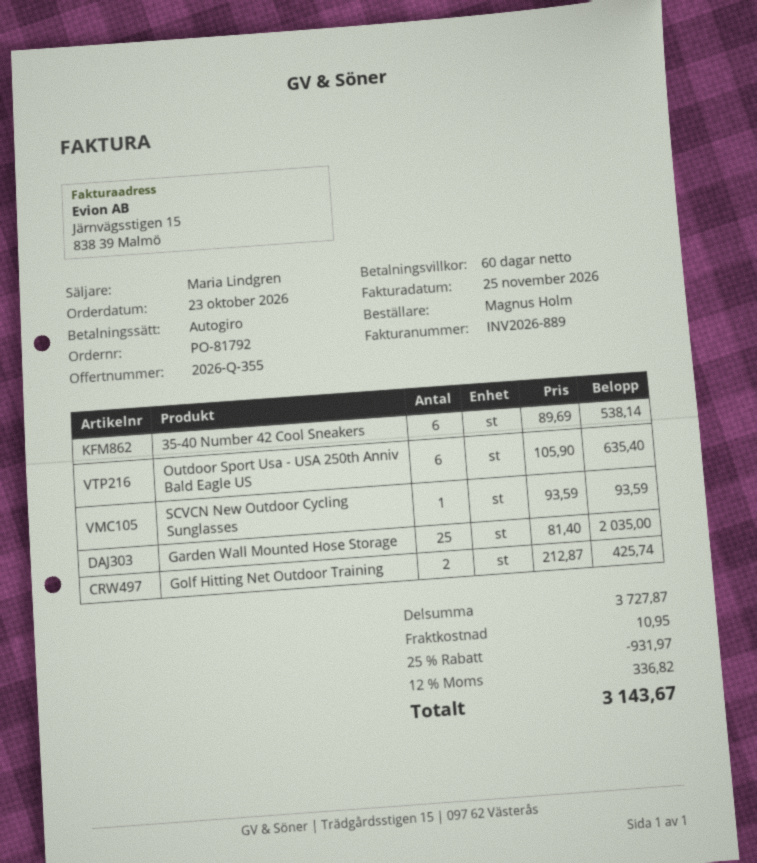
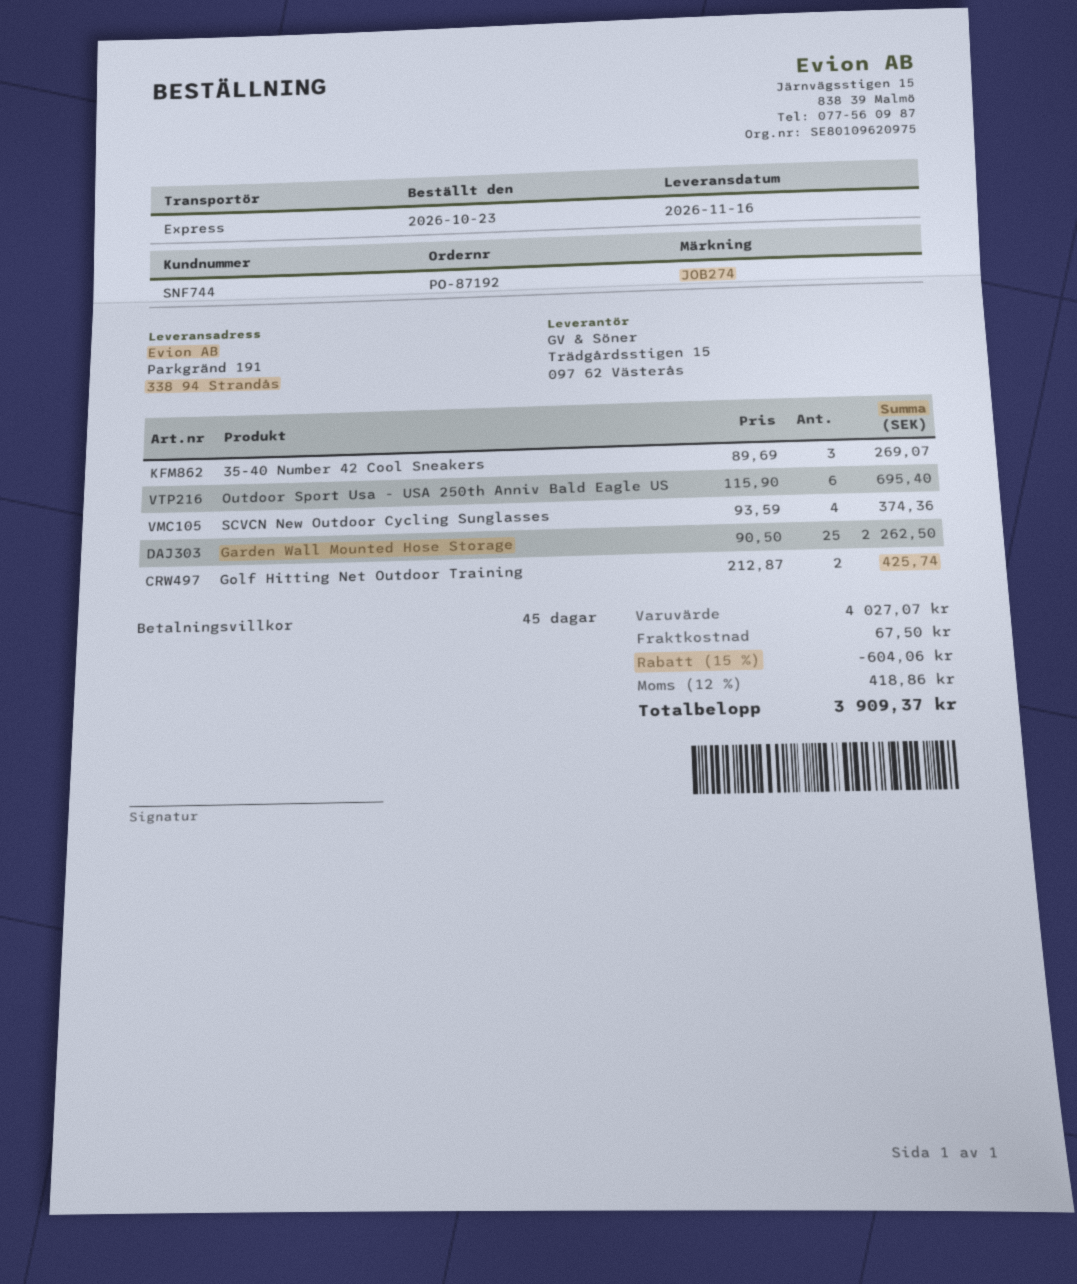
order number: PO-81792 -> PO-87192
payment terms: 60 days -> 45 days
35-40 Number 42 Cool Sneakers: 6 x 89.69 = 538.14 -> 3 x 89.69 = 269.07
Outdoor Sport Usa - USA 250th Anniv Bald Eagle US: 6 x 105.90 = 635.40 -> 6 x 115.90 = 695.40
SCVCN New Outdoor Cycling Sunglasses: 1 x 93.59 = 93.59 -> 4 x 93.59 = 374.36
Garden Wall Mounted Hose Storage: 25 x 81.40 = 2035.00 -> 25 x 90.50 = 2262.50
subtotal: 3727.87 -> 4027.07
discount: 25% = 931.97 -> 15% = 604.06
shipping: 10.95 -> 67.50
tax: 12% = 336.82 -> 12% = 418.86
total: 3143.67 -> 3909.37

